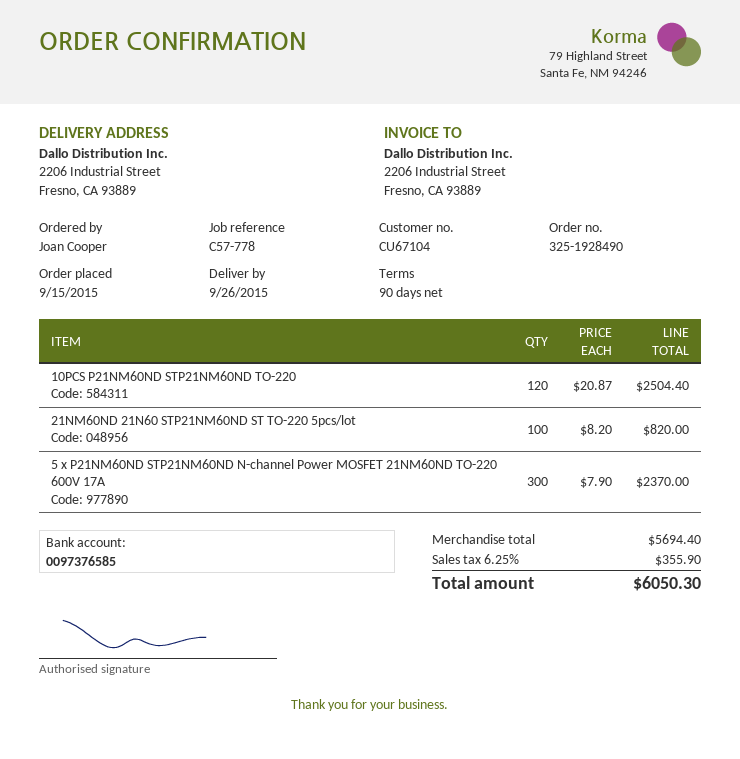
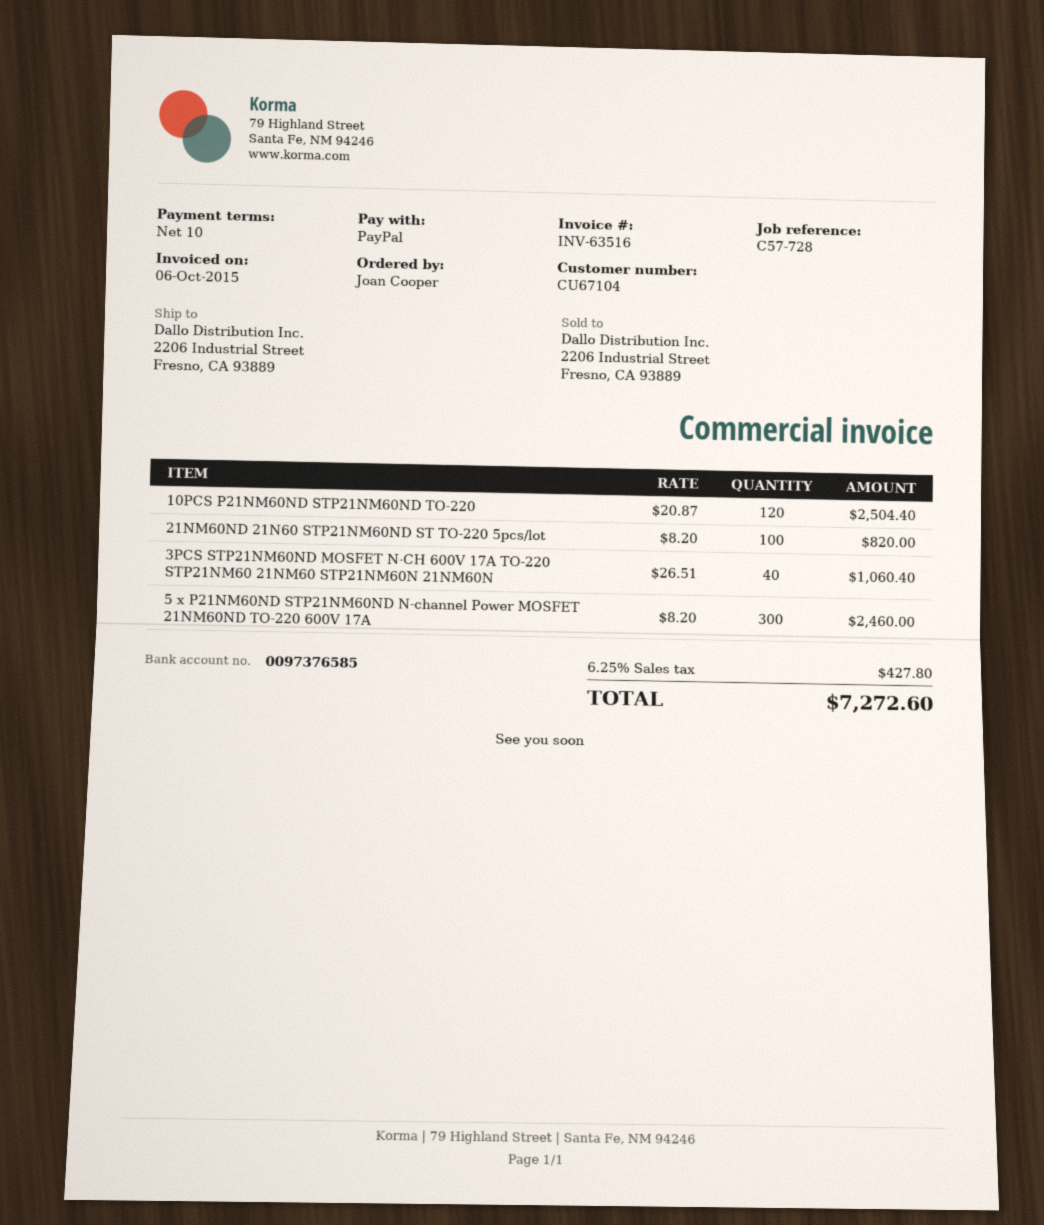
payment terms: 90 days -> 10 days
reference: C57-778 -> C57-728
5 x P21NM60ND STP21NM60ND N-channel Power MOSFET 21NM60ND TO-220 600V 17A: 300 x 7.90 = 2370.00 -> 300 x 8.20 = 2460.00
3PCS STP21NM60ND MOSFET N-CH 600V 17A TO-220 STP21NM60 21NM60 STP21NM60N 21NM60N: none -> 40 x 26.51 = 1060.40
tax: 6.25% = 355.90 -> 6.25% = 427.80
total: 6050.30 -> 7272.60

